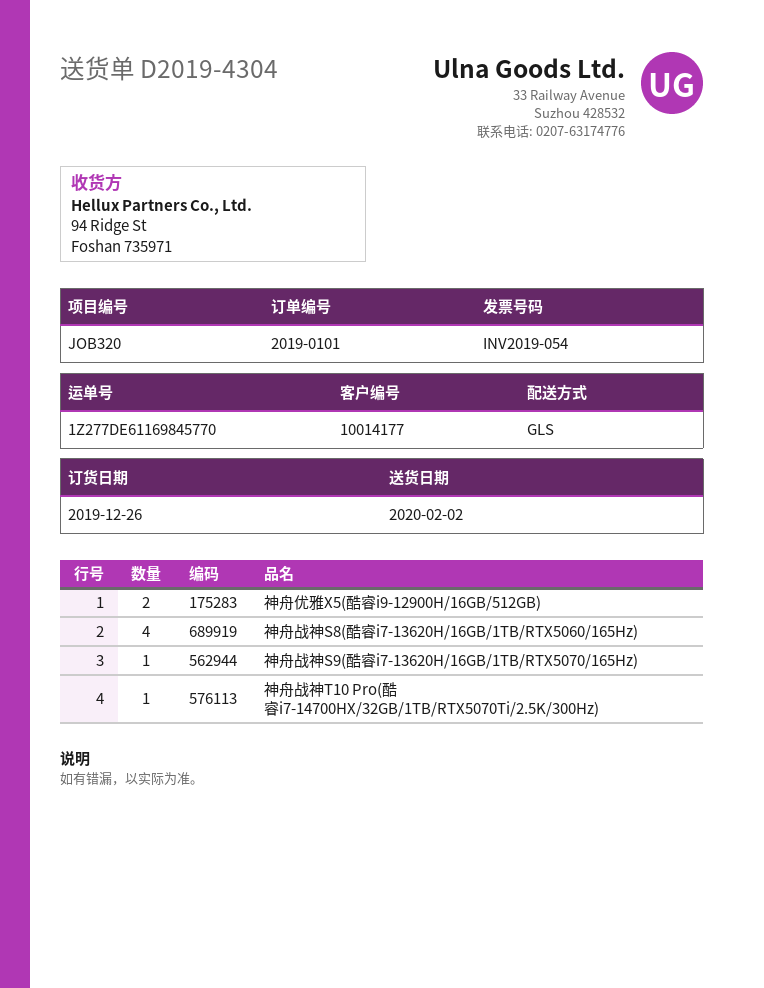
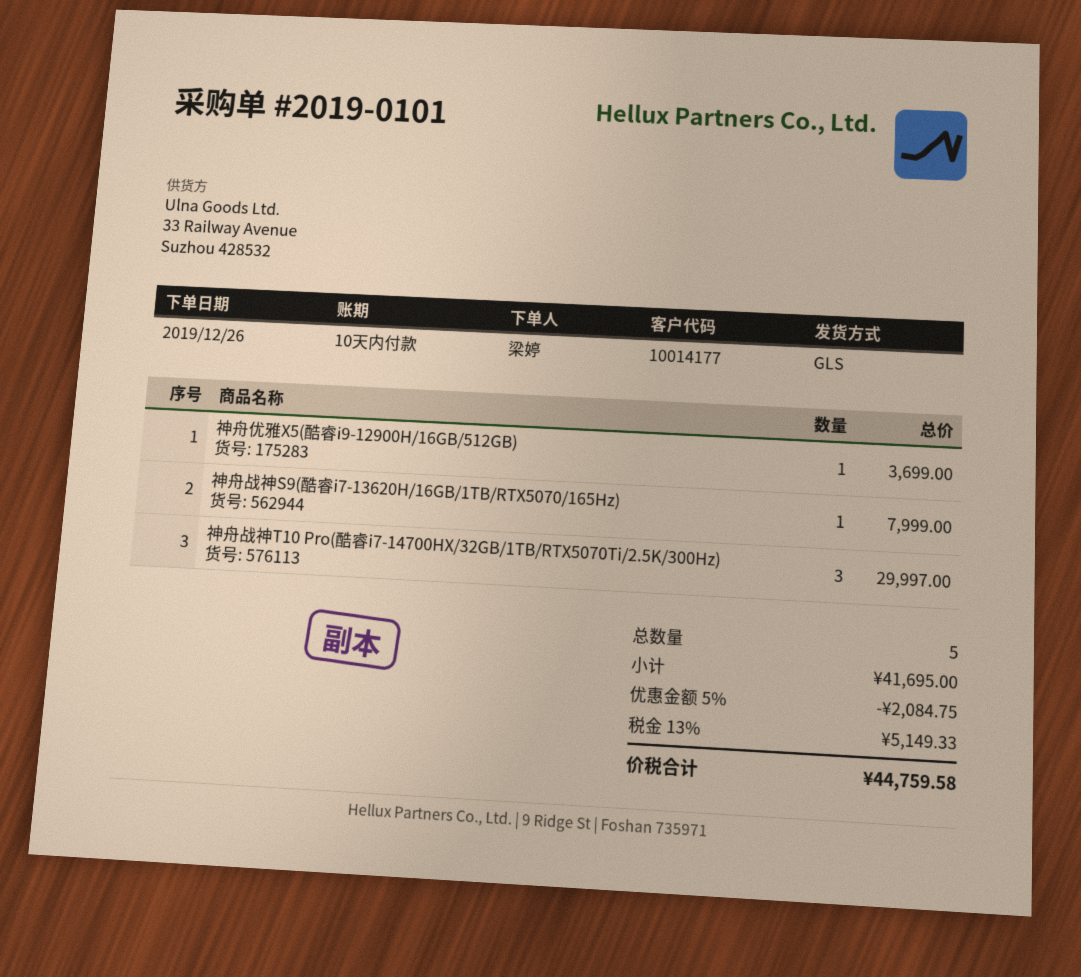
神舟优雅X5(酷睿i9-12900H/16GB/512GB): 2 -> 1
神舟战神S8(酷睿i7-13620H/16GB/1TB/RTX5060/165Hz): 4 -> none
神舟战神T10 Pro(酷睿i7-14700HX/32GB/1TB/RTX5070Ti/2.5K/300Hz): 1 -> 3

